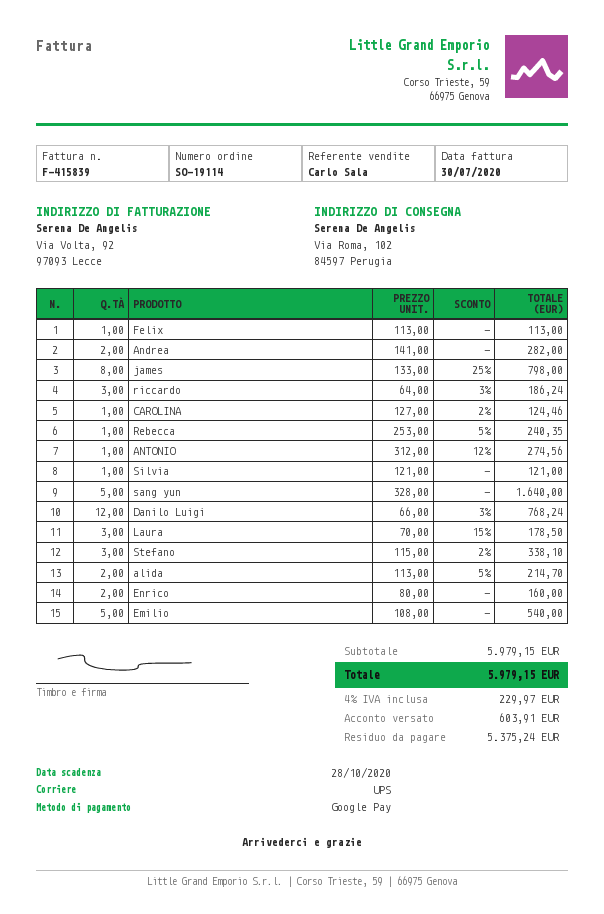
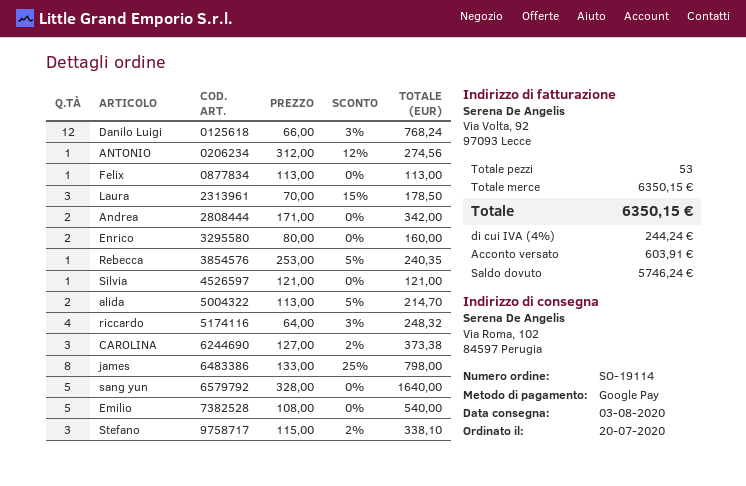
Andrea: 2 x 141.00 = 282.00 -> 2 x 171.00 = 342.00
riccardo: 3 x 64.00 - 3% = 186.24 -> 4 x 64.00 - 3% = 248.32
CAROLINA: 1 x 127.00 - 2% = 124.46 -> 3 x 127.00 - 2% = 373.38
subtotal: 5979.15 -> 6350.15
tax: 4% = 229.97 -> 4% = 244.24
total: 5979.15 -> 6350.15
balance: 5375.24 -> 5746.24

